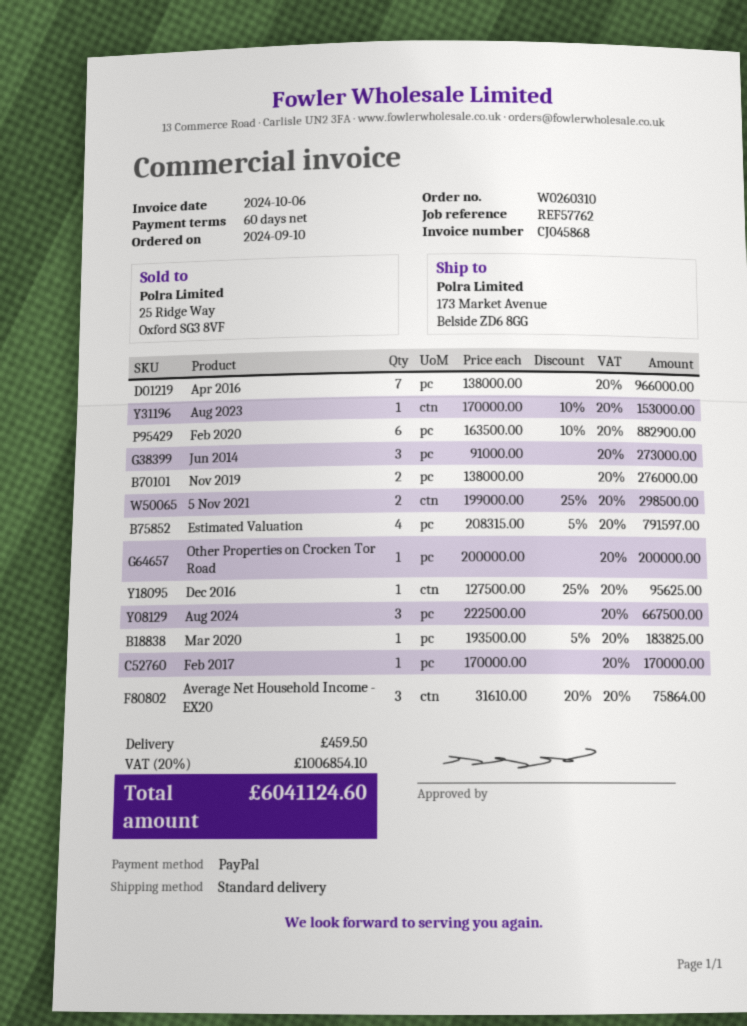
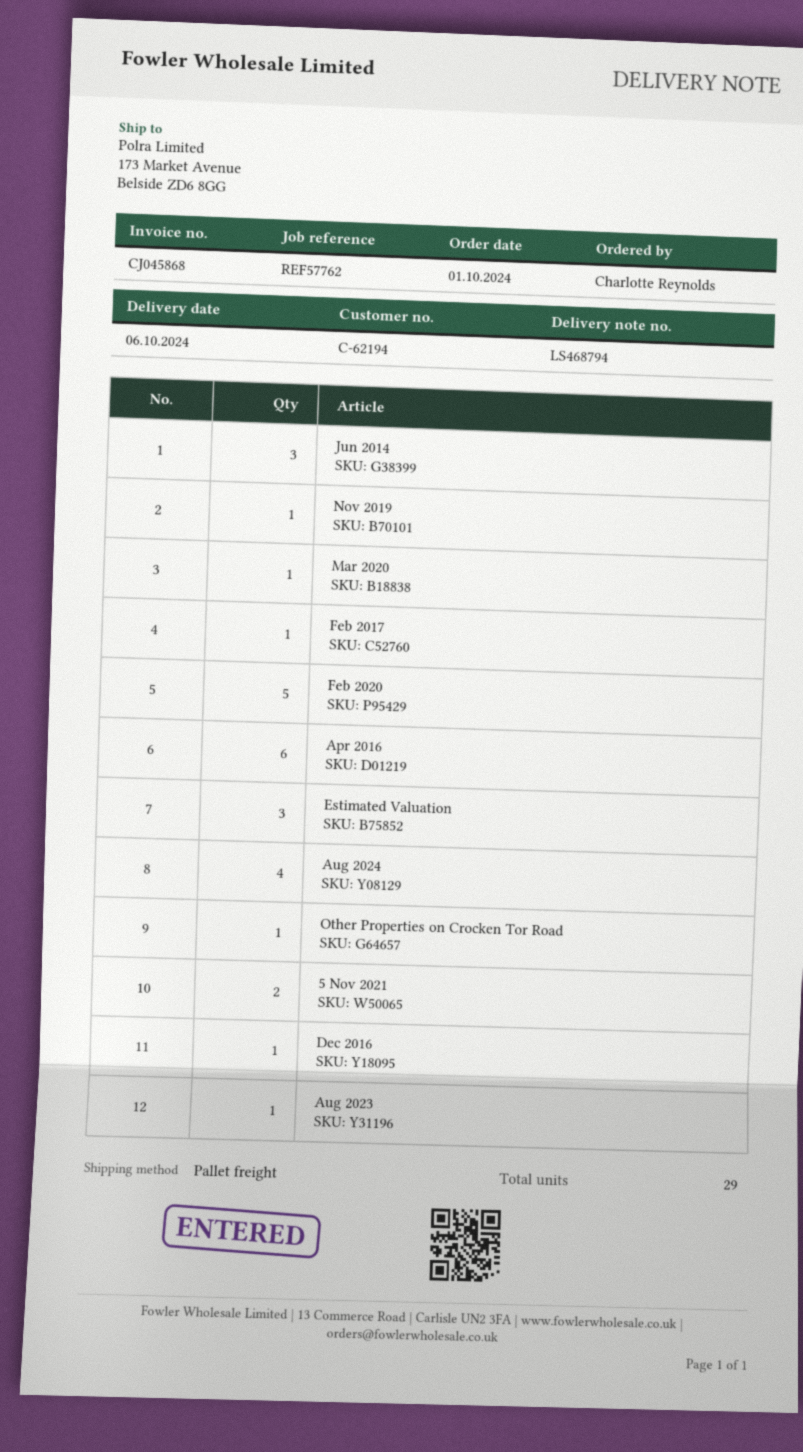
order date: 2024-09-10 -> 2024-10-01
shipping method: standard -> pallet freight
Apr 2016: 7 -> 6
Feb 2020: 6 -> 5
Nov 2019: 2 -> 1
Estimated Valuation: 4 -> 3
Aug 2024: 3 -> 4
Average Net Household Income - EX20: 3 -> none

